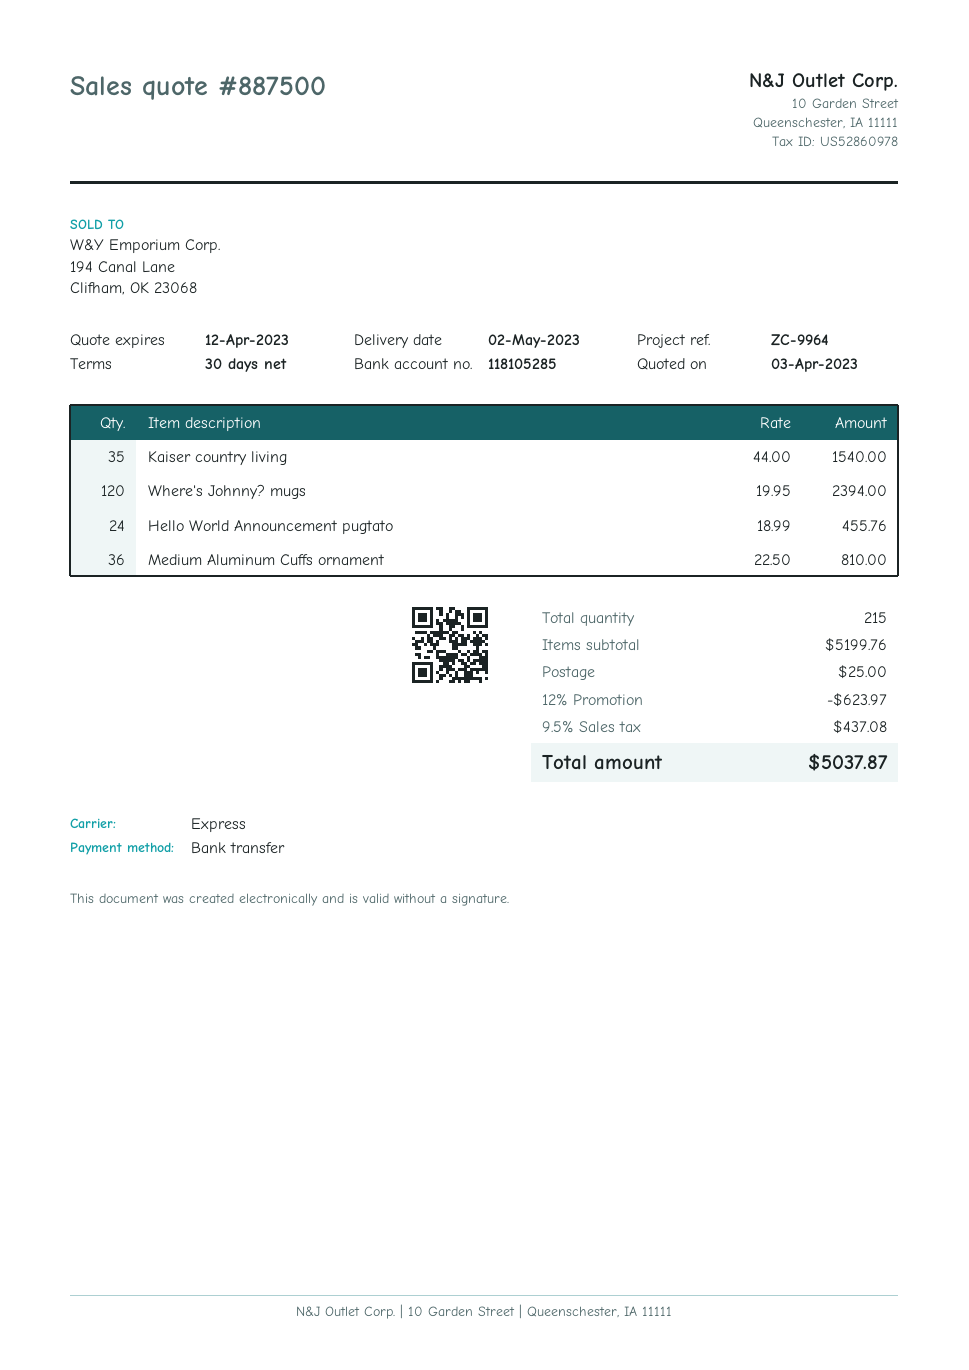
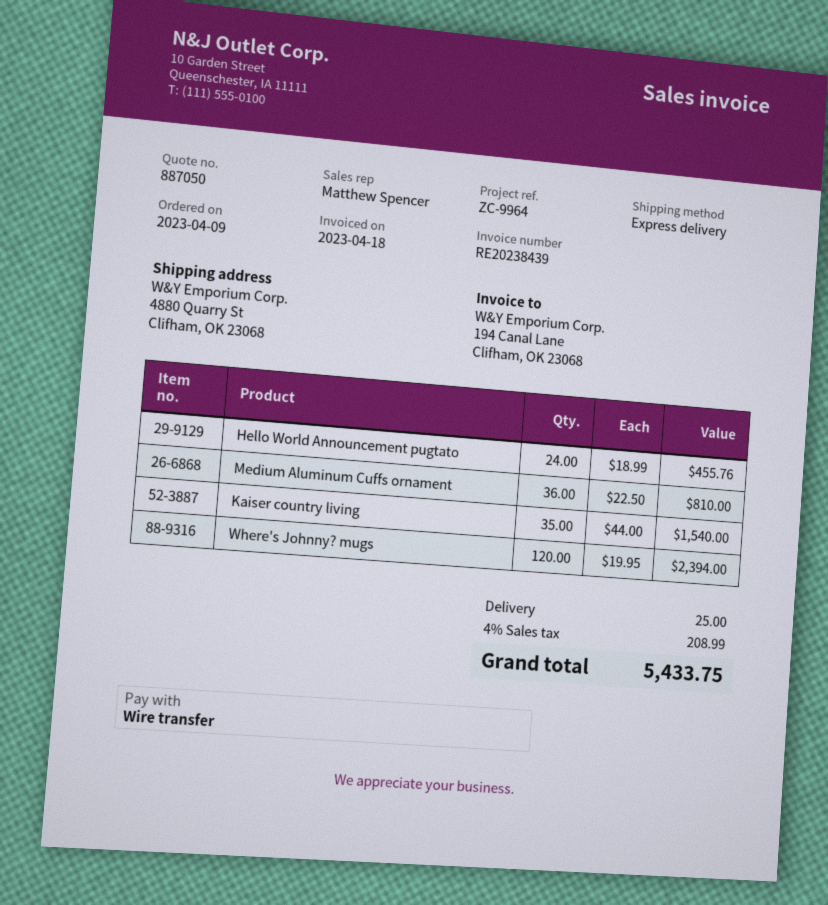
quote number: 887500 -> 887050
discount: 12% = 623.97 -> none
tax: 9.5% = 437.08 -> 4% = 208.99
total: 5037.87 -> 5433.75

